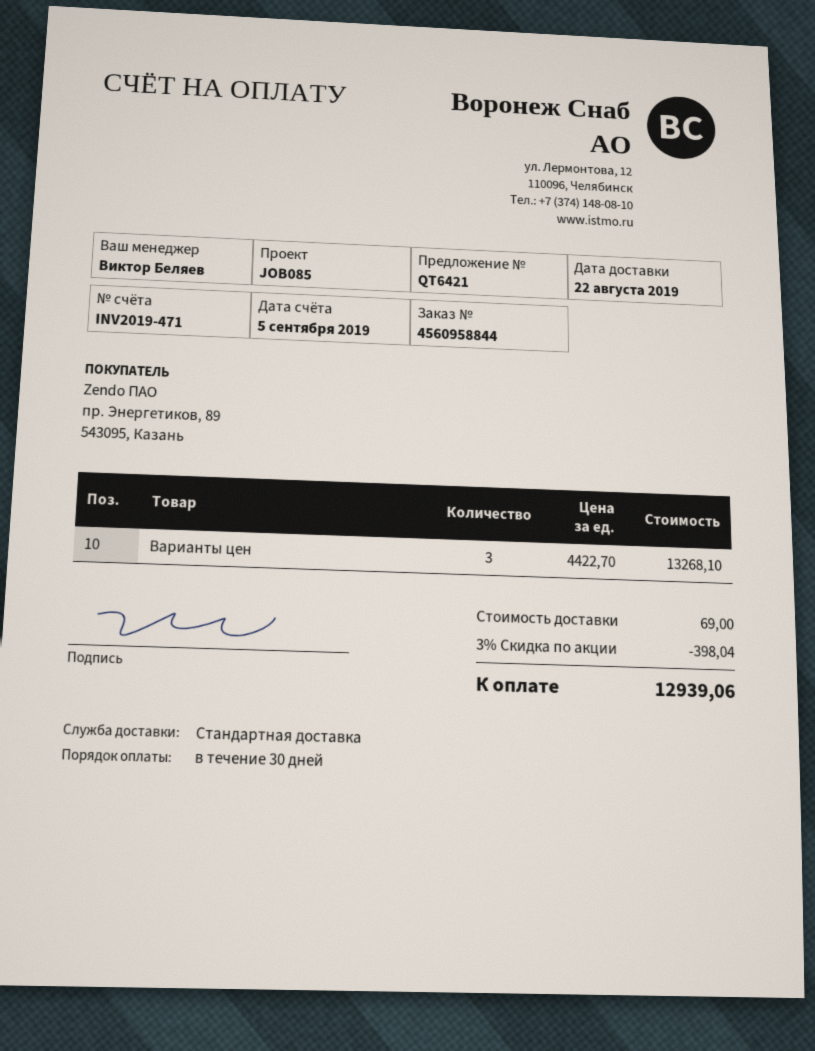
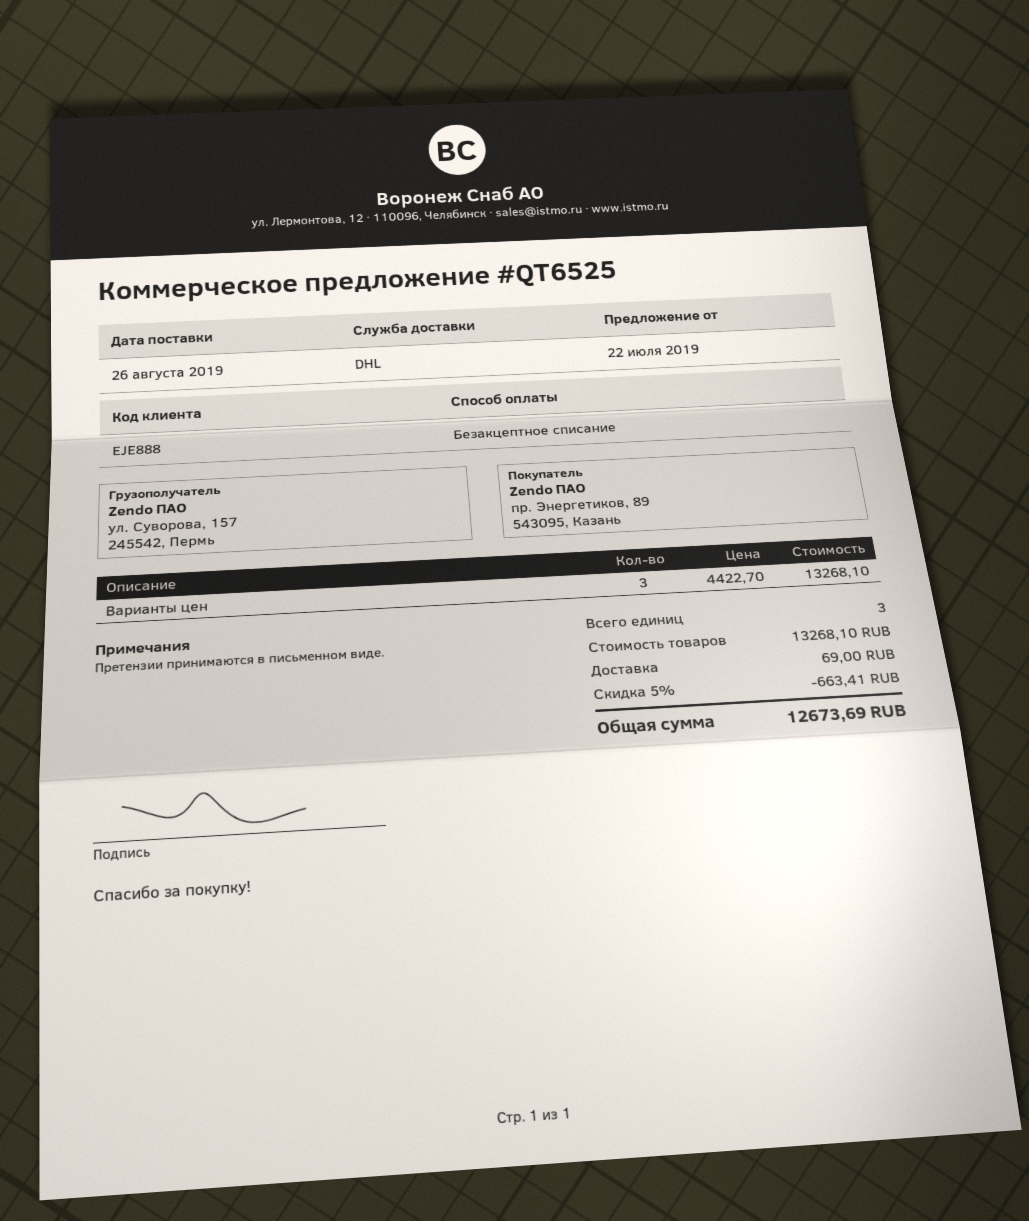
quote number: QT6421 -> QT6525
delivery date: 2019-08-22 -> 2019-08-26
shipping method: standard -> DHL
discount: 3% = 398.04 -> 5% = 663.41
total: 12939.06 -> 12673.69

